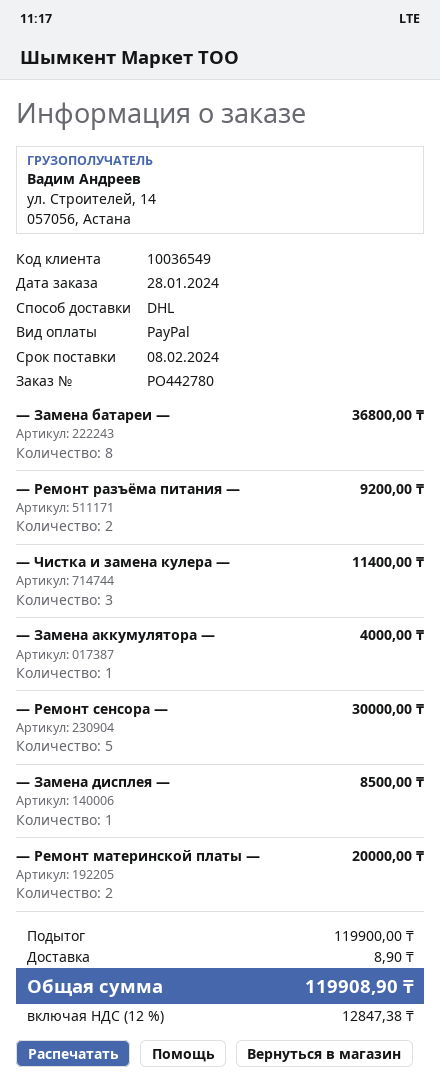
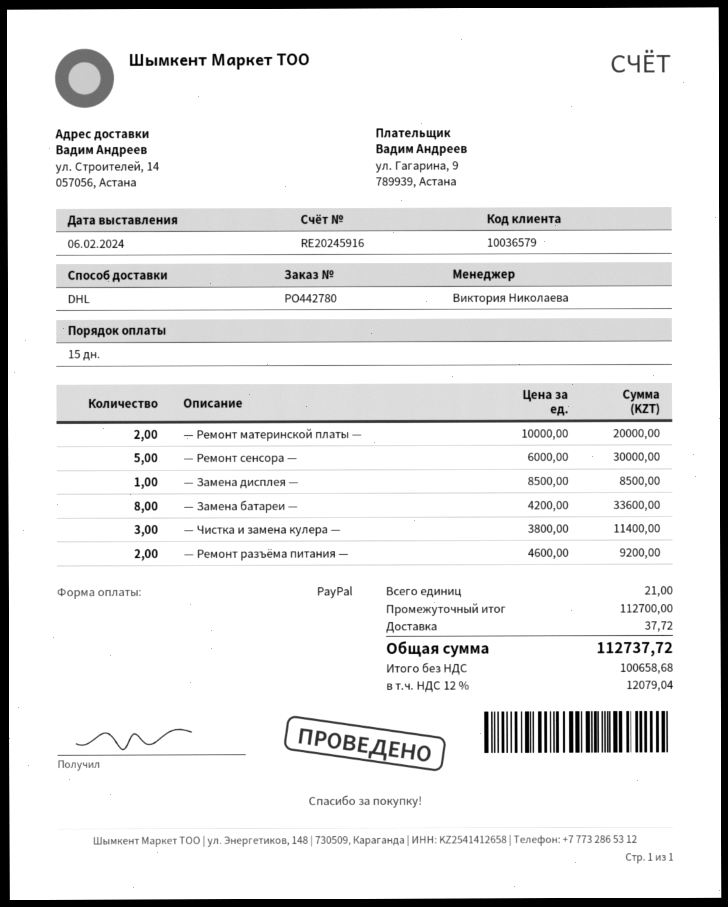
customer number: 10036549 -> 10036579
— Замена батареи —: 8 for 36800.00 -> 8 for 33600.00
— Замена аккумулятора —: 1 for 4000.00 -> none
subtotal: 119900.00 -> 112700.00
shipping: 8.90 -> 37.72
tax: 12% = 12847.38 -> 12% = 12079.04
total: 119908.90 -> 112737.72

